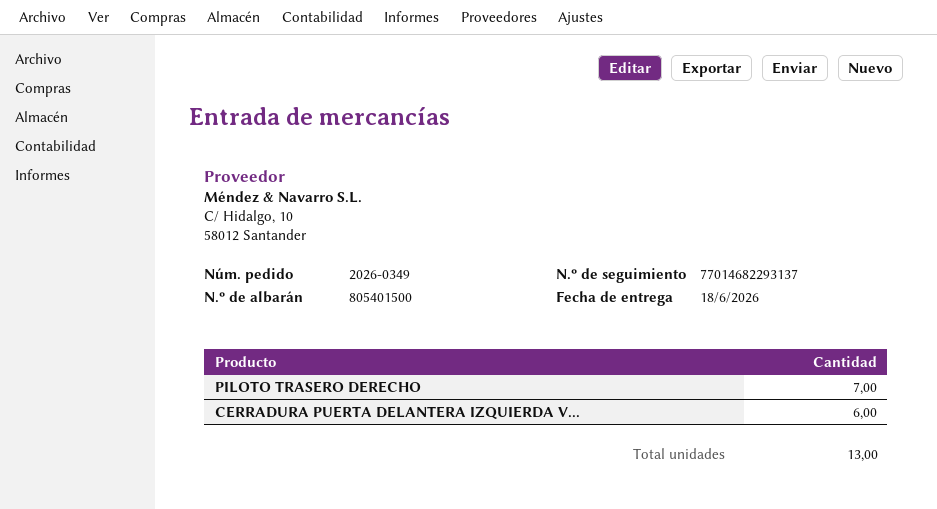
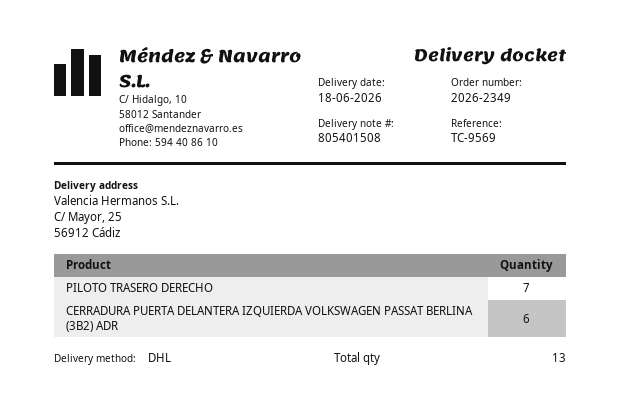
order number: 2026-0349 -> 2026-2349
delivery note number: 805401500 -> 805401508

